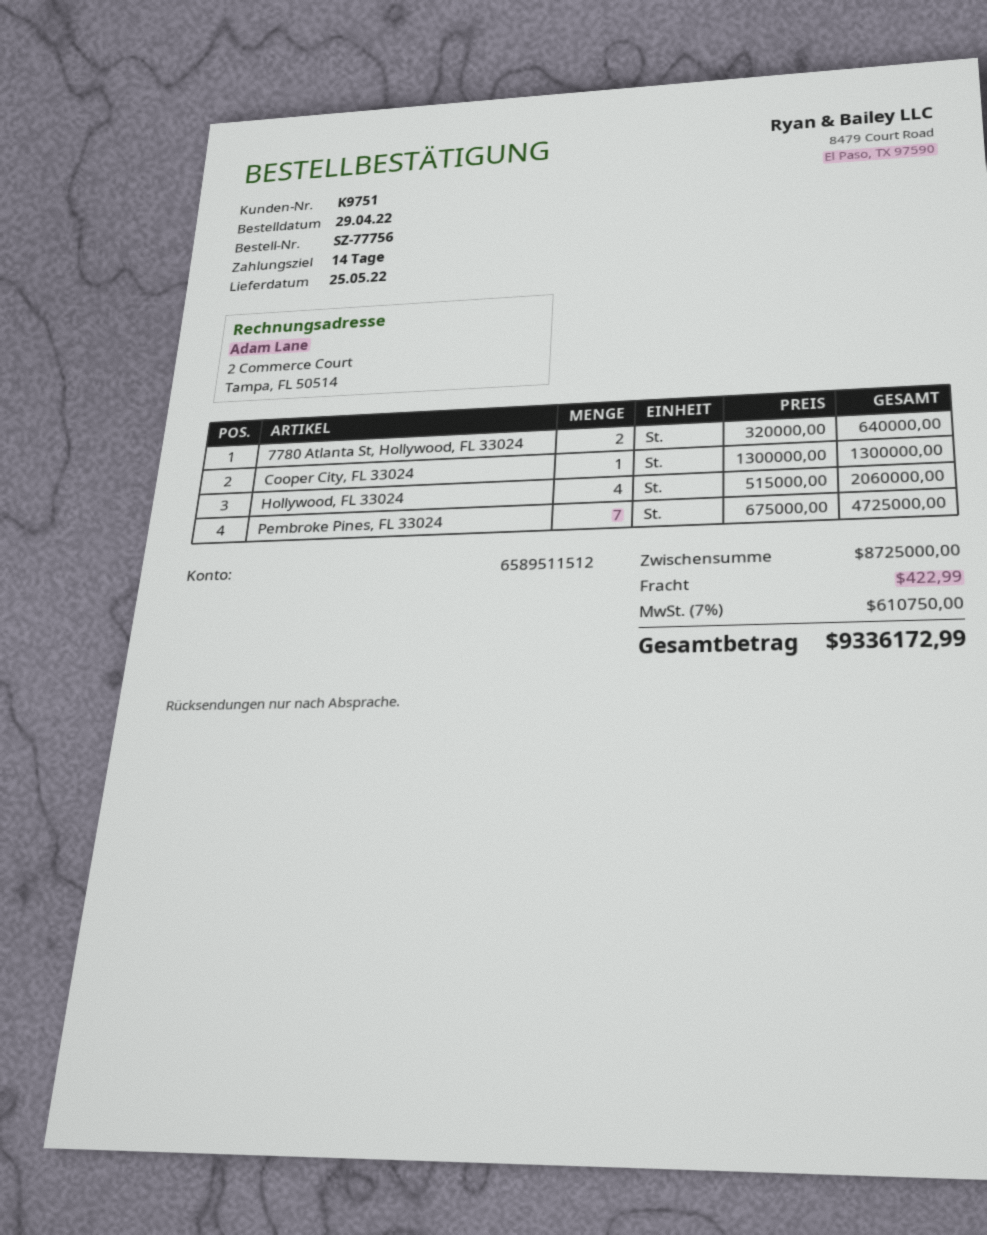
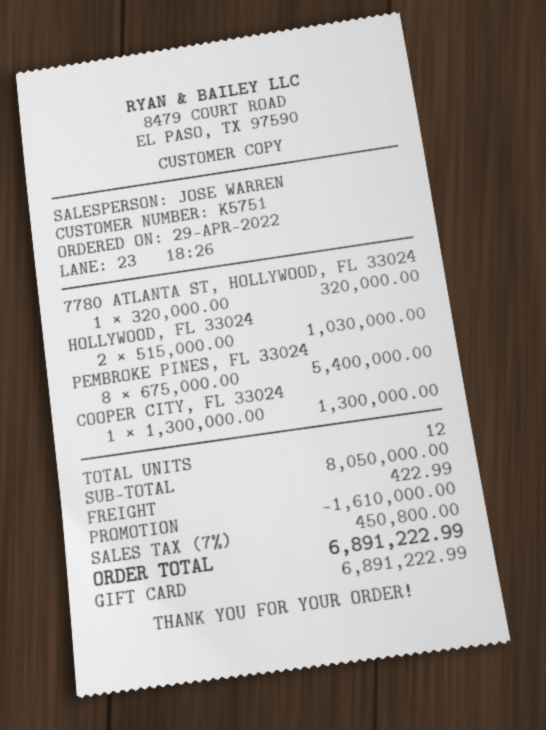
customer number: K9751 -> K5751
7780 Atlanta St, Hollywood, FL 33024: 2 x 320000.00 = 640000.00 -> 1 x 320000.00 = 320000.00
Hollywood, FL 33024: 4 x 515000.00 = 2060000.00 -> 2 x 515000.00 = 1030000.00
Pembroke Pines, FL 33024: 7 x 675000.00 = 4725000.00 -> 8 x 675000.00 = 5400000.00
subtotal: 8725000.00 -> 8050000.00
discount: none -> 1610000.00
tax: 7% = 610750.00 -> 7% = 450800.00
total: 9336172.99 -> 6891222.99

